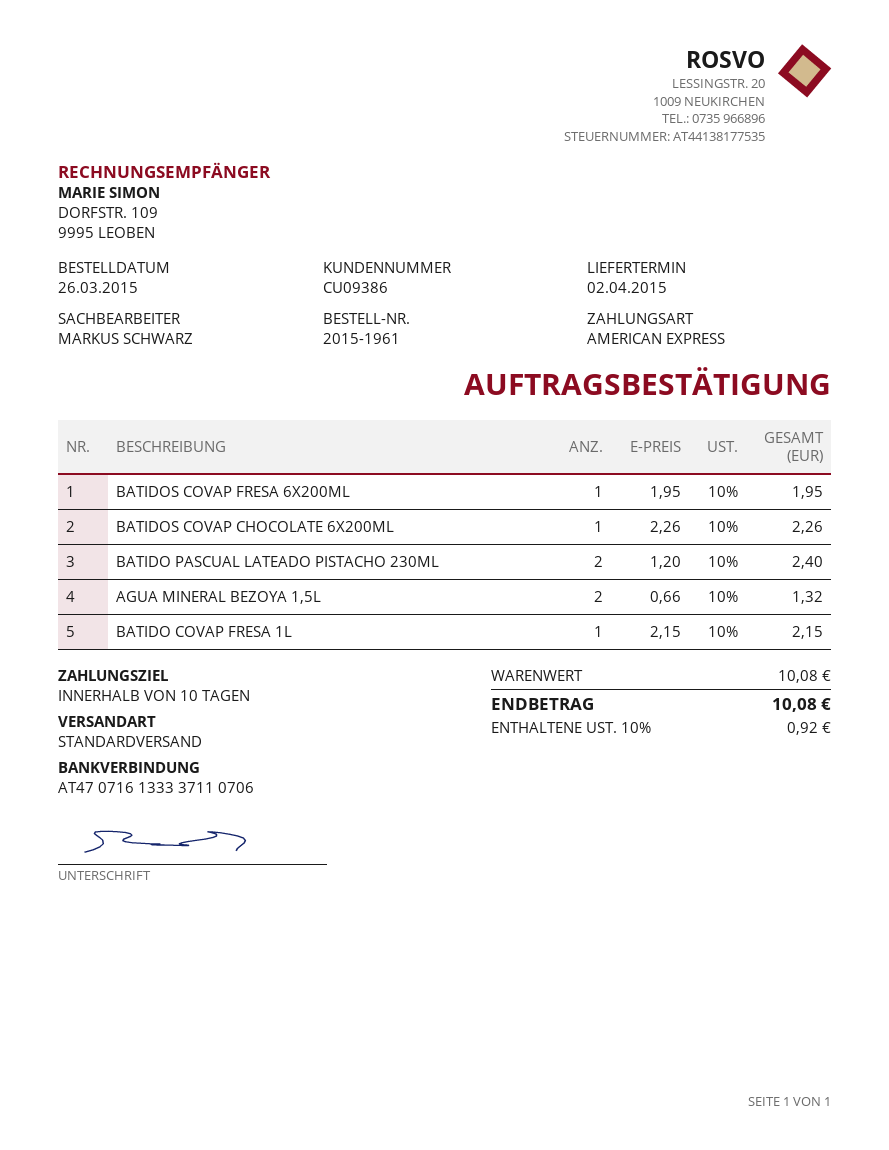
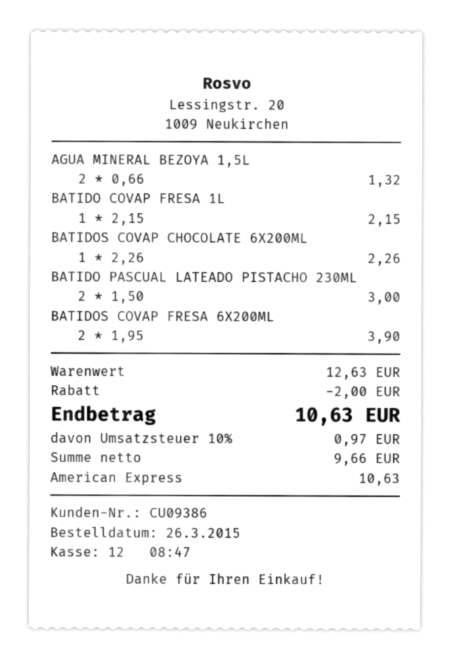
BATIDOS COVAP FRESA 6X200ML: 1 x 1.95 = 1.95 -> 2 x 1.95 = 3.90
BATIDO PASCUAL LATEADO PISTACHO 230ML: 2 x 1.20 = 2.40 -> 2 x 1.50 = 3.00
subtotal: 10.08 -> 12.63
discount: none -> 2.00
tax: 10% = 0.92 -> 10% = 0.97
total: 10.08 -> 10.63

